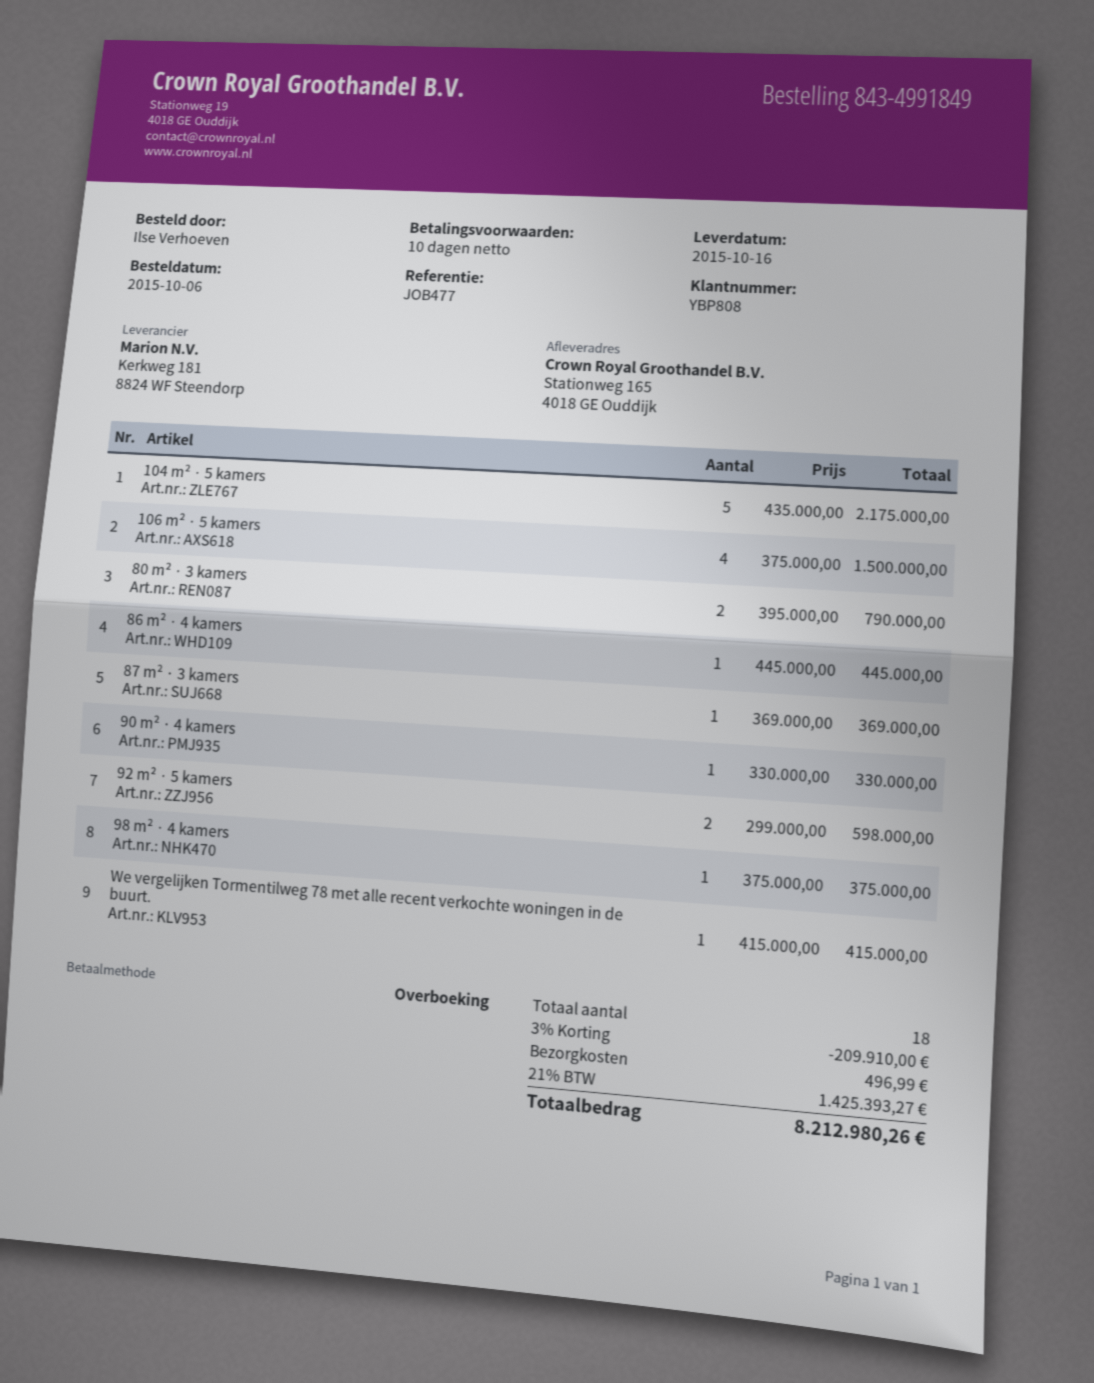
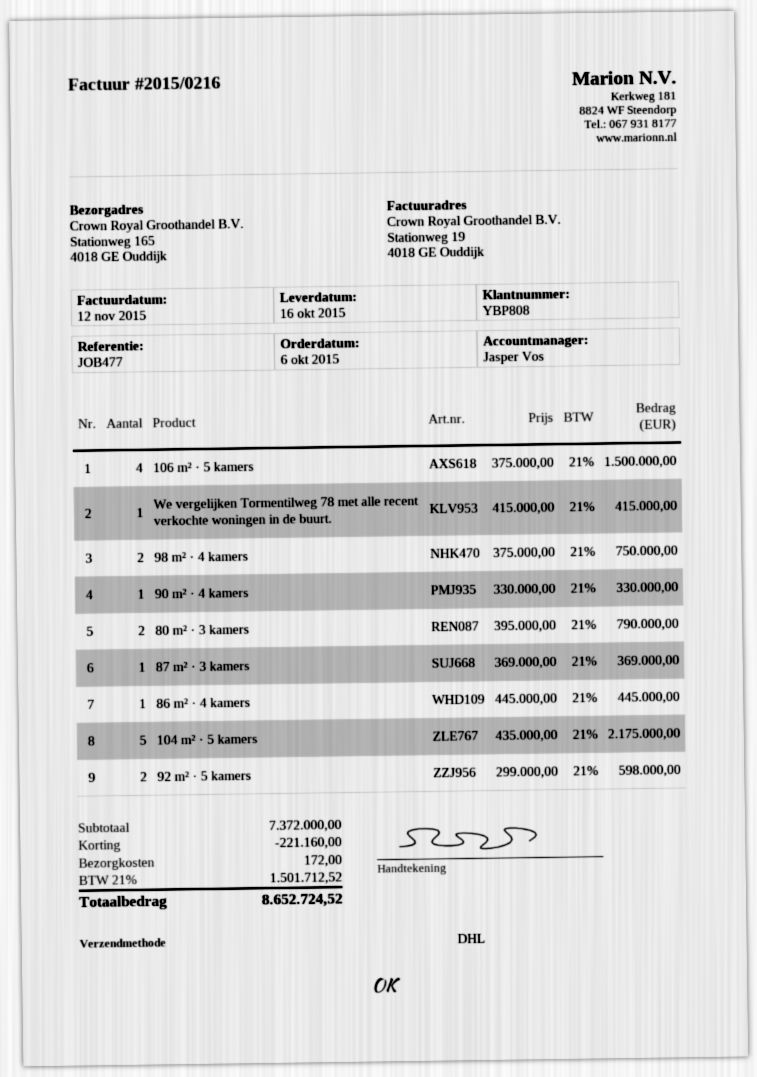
98 m² · 4 kamers: 1 x 375000.00 = 375000.00 -> 2 x 375000.00 = 750000.00
discount: 209910.00 -> 221160.00
shipping: 496.99 -> 172.00
tax: 21% = 1425393.27 -> 21% = 1501712.52
total: 8212980.26 -> 8652724.52

